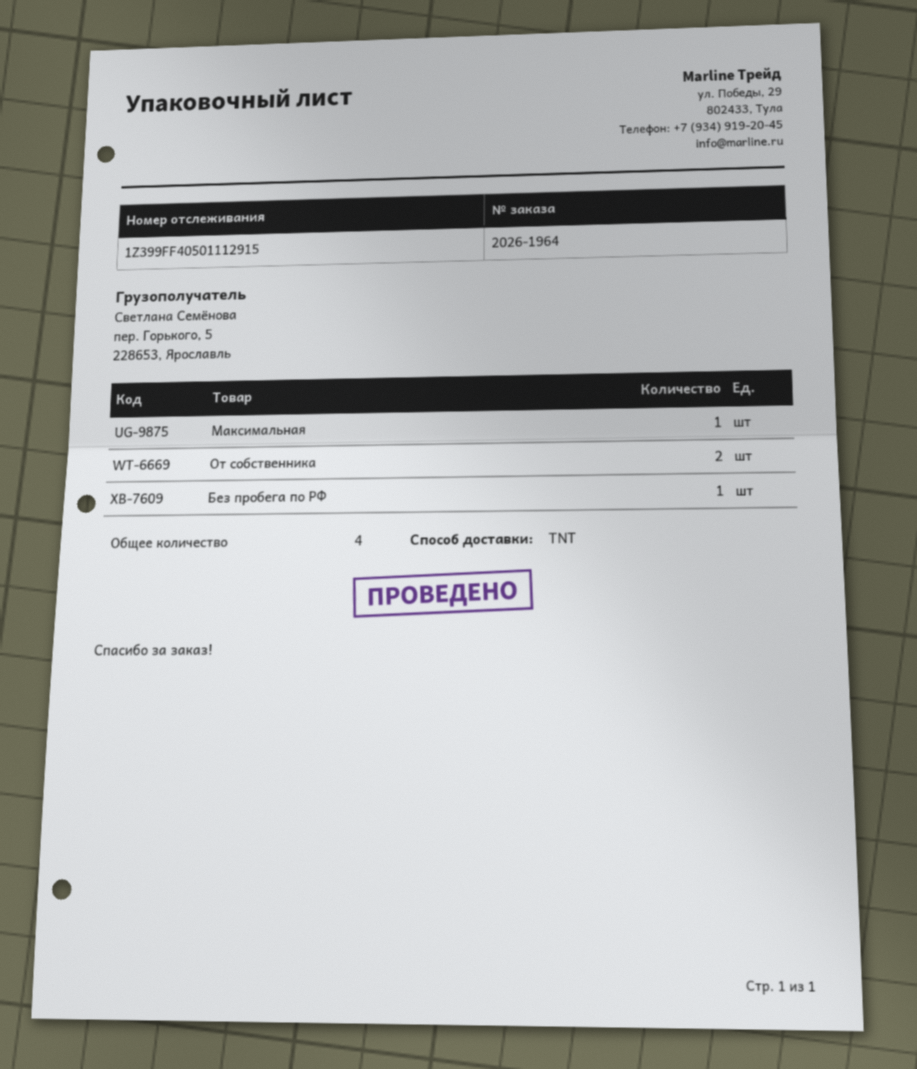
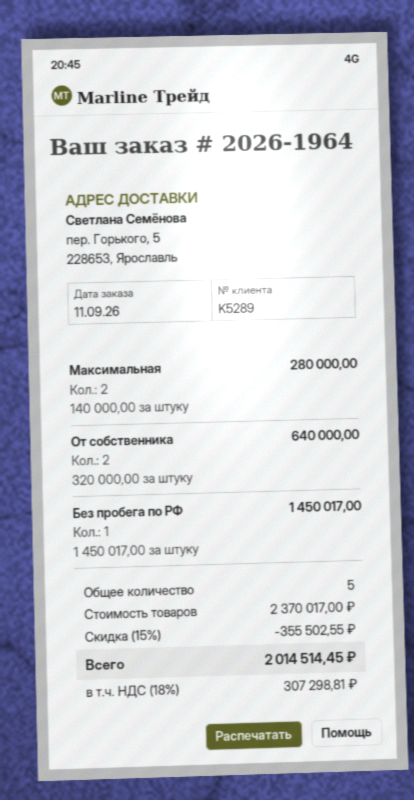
Максимальная: 1 -> 2
total quantity: 4 -> 5

